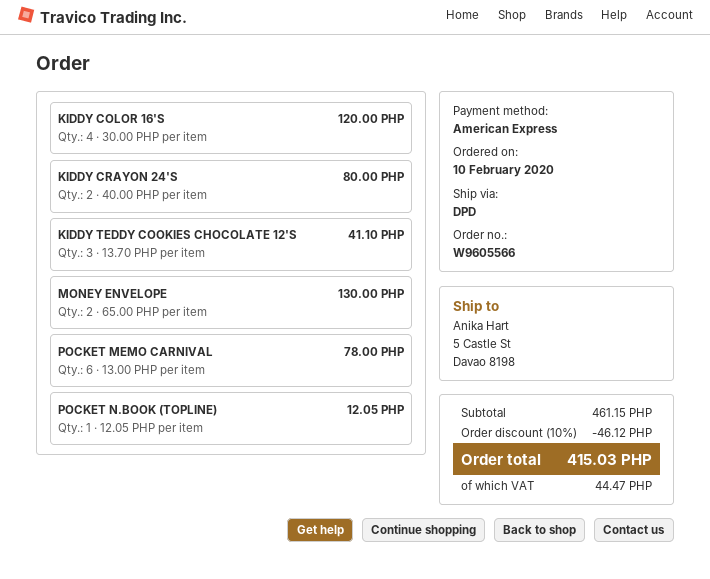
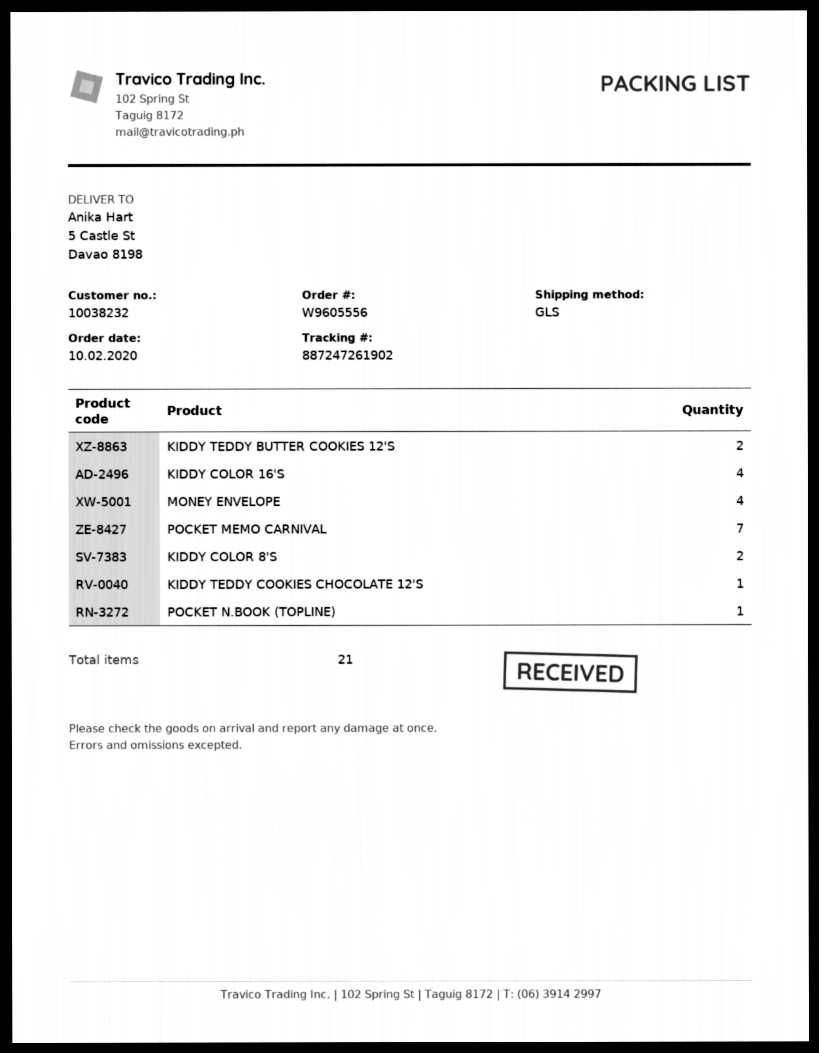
order number: W9605566 -> W9605556
shipping method: DPD -> GLS
KIDDY CRAYON 24'S: 2 -> none
KIDDY TEDDY COOKIES CHOCOLATE 12'S: 3 -> 1
MONEY ENVELOPE: 2 -> 4
POCKET MEMO CARNIVAL: 6 -> 7
KIDDY TEDDY BUTTER COOKIES 12'S: none -> 2
KIDDY COLOR 8'S: none -> 2

